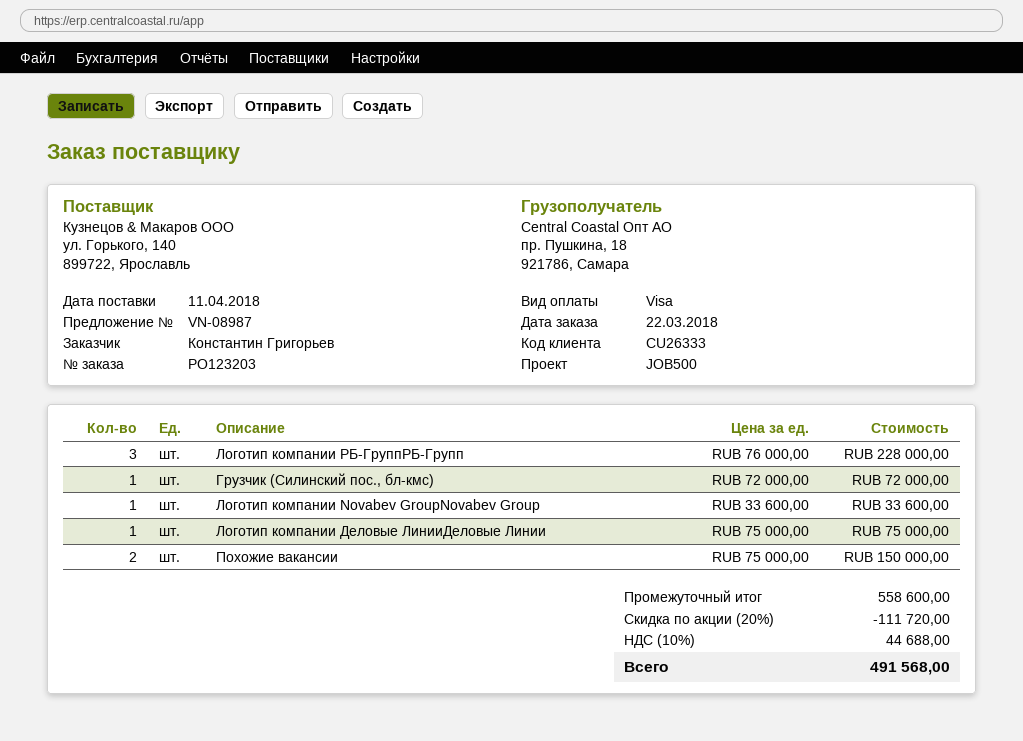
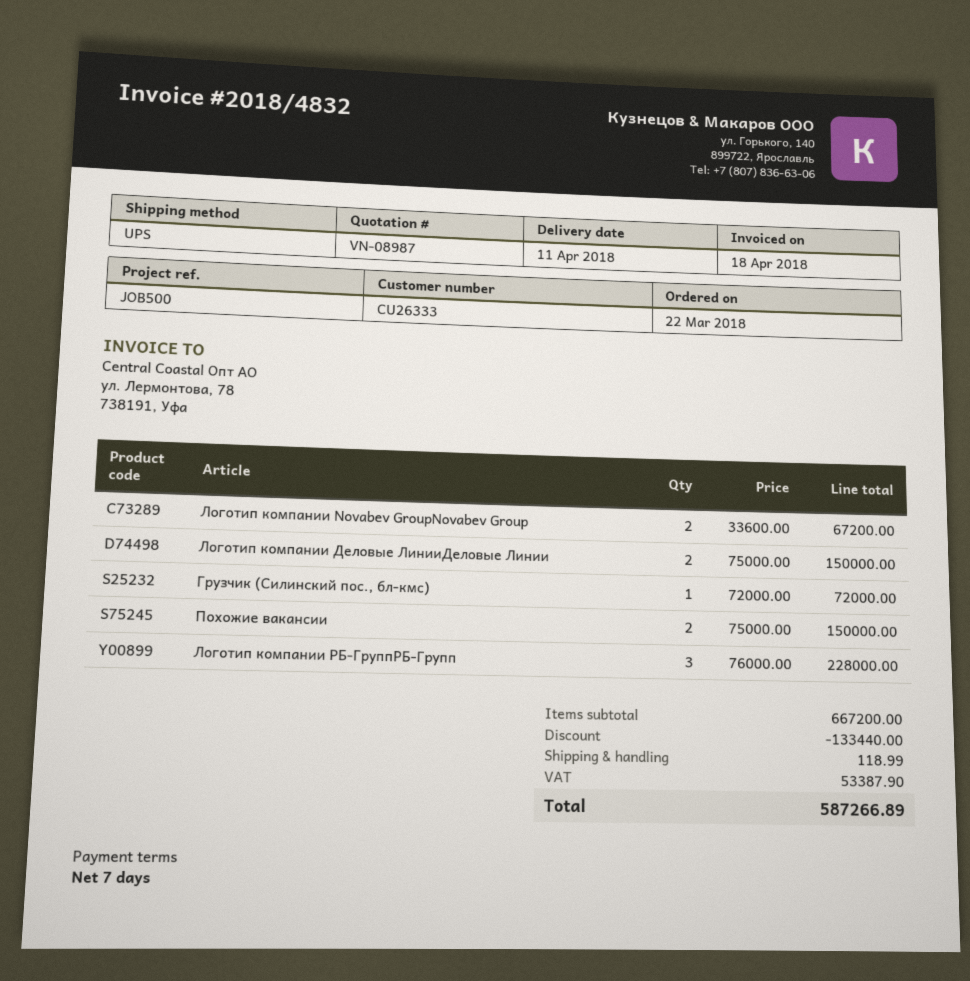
Логотип компании Novabev GroupNovabev Group: 1 x 33600.00 = 33600.00 -> 2 x 33600.00 = 67200.00
Логотип компании Деловые ЛинииДеловые Линии: 1 x 75000.00 = 75000.00 -> 2 x 75000.00 = 150000.00
subtotal: 558600.00 -> 667200.00
discount: 111720.00 -> 133440.00
shipping: none -> 118.99
tax: 44688.00 -> 53387.90
total: 491568.00 -> 587266.89

